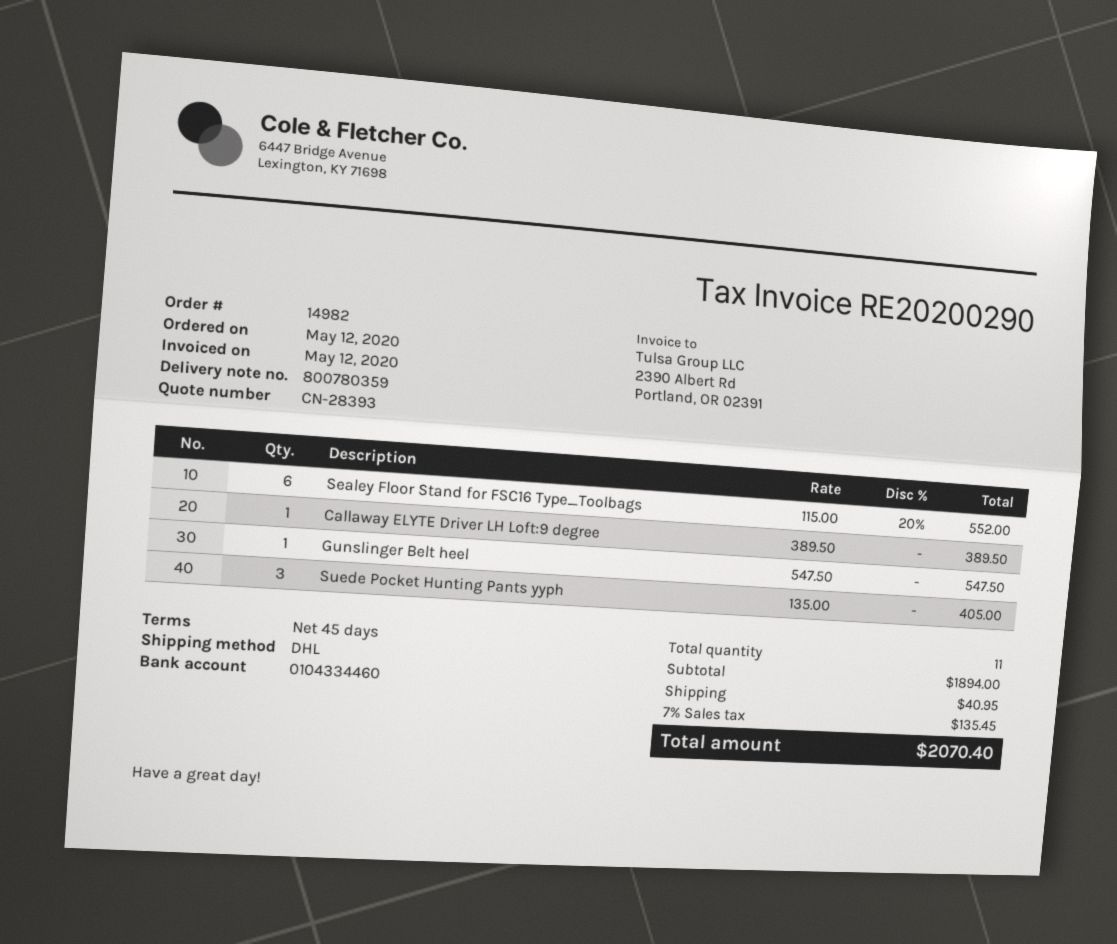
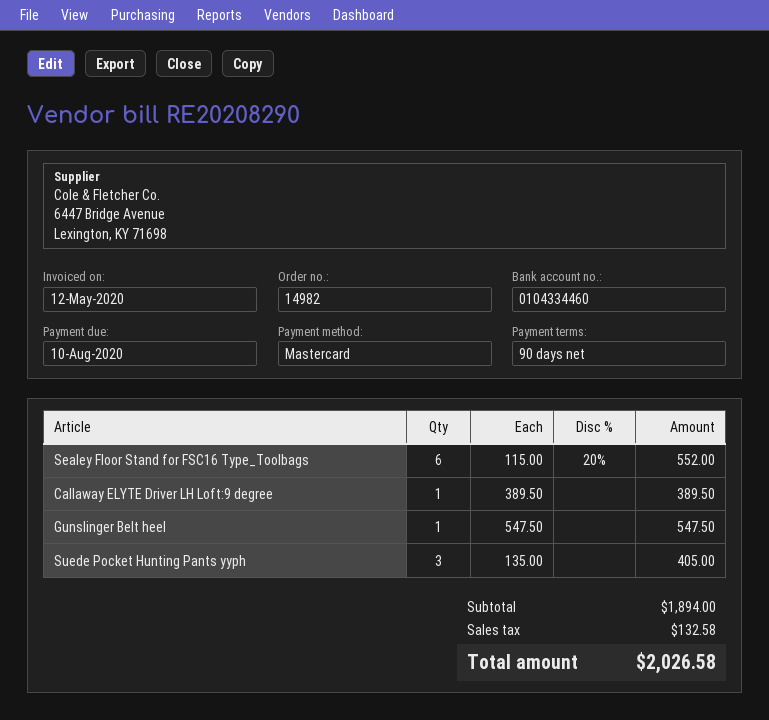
invoice number: RE20200290 -> RE20208290
payment terms: 45 days -> 90 days
shipping: 40.95 -> none
tax: 135.45 -> 132.58
total: 2070.40 -> 2026.58

